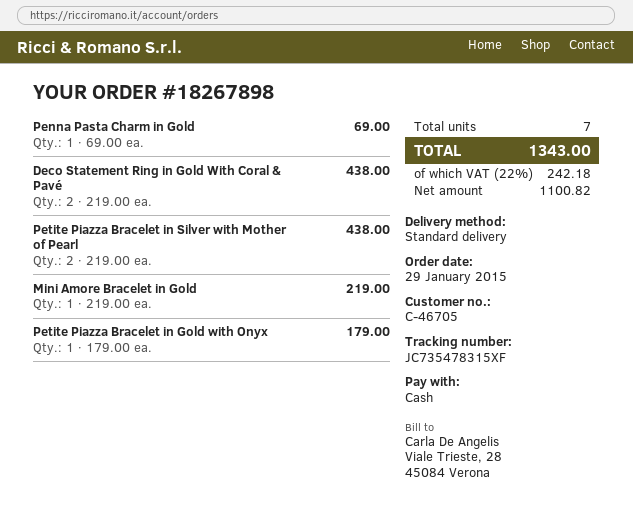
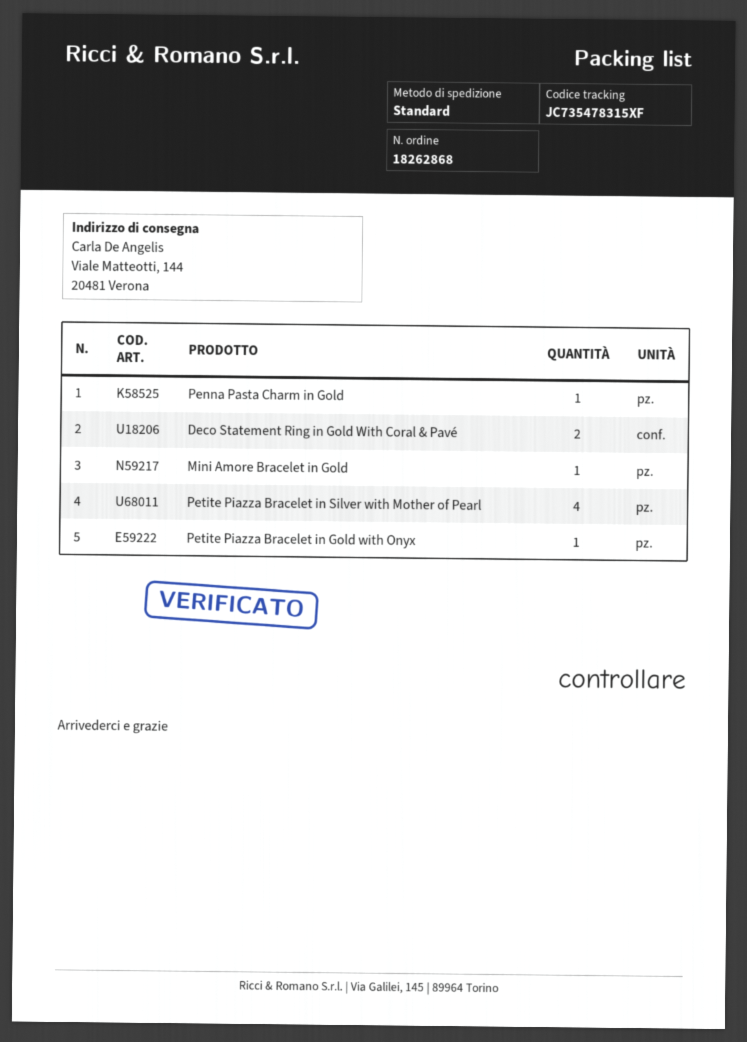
order number: 18267898 -> 18262868
Petite Piazza Bracelet in Silver with Mother of Pearl: 2 -> 4

